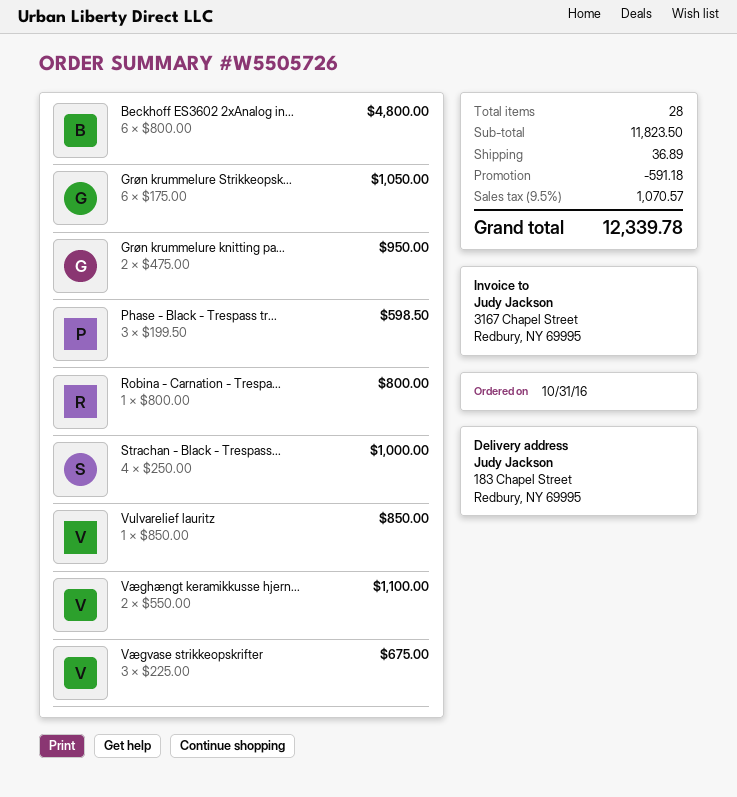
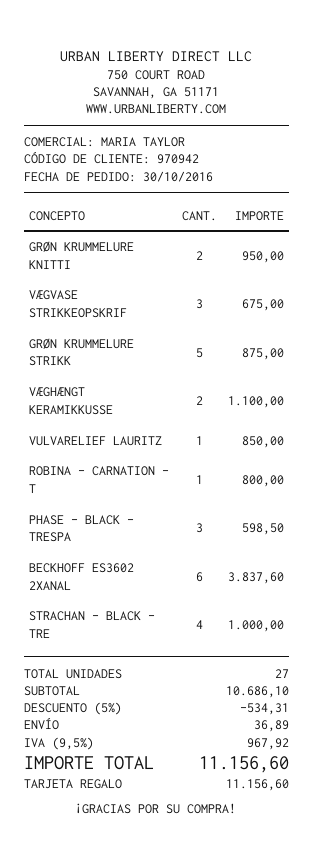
order date: 2016-10-31 -> 2016-10-30
Beckhoff ES3602 2xAnalog in...: 6 for 4800.00 -> 6 for 3837.60
Grøn krummelure Strikkeopsk...: 6 for 1050.00 -> 5 for 875.00
total quantity: 28 -> 27
subtotal: 11823.50 -> 10686.10
discount: 591.18 -> 534.31
tax: 9.5% = 1070.57 -> 9.5% = 967.92
total: 12339.78 -> 11156.60

